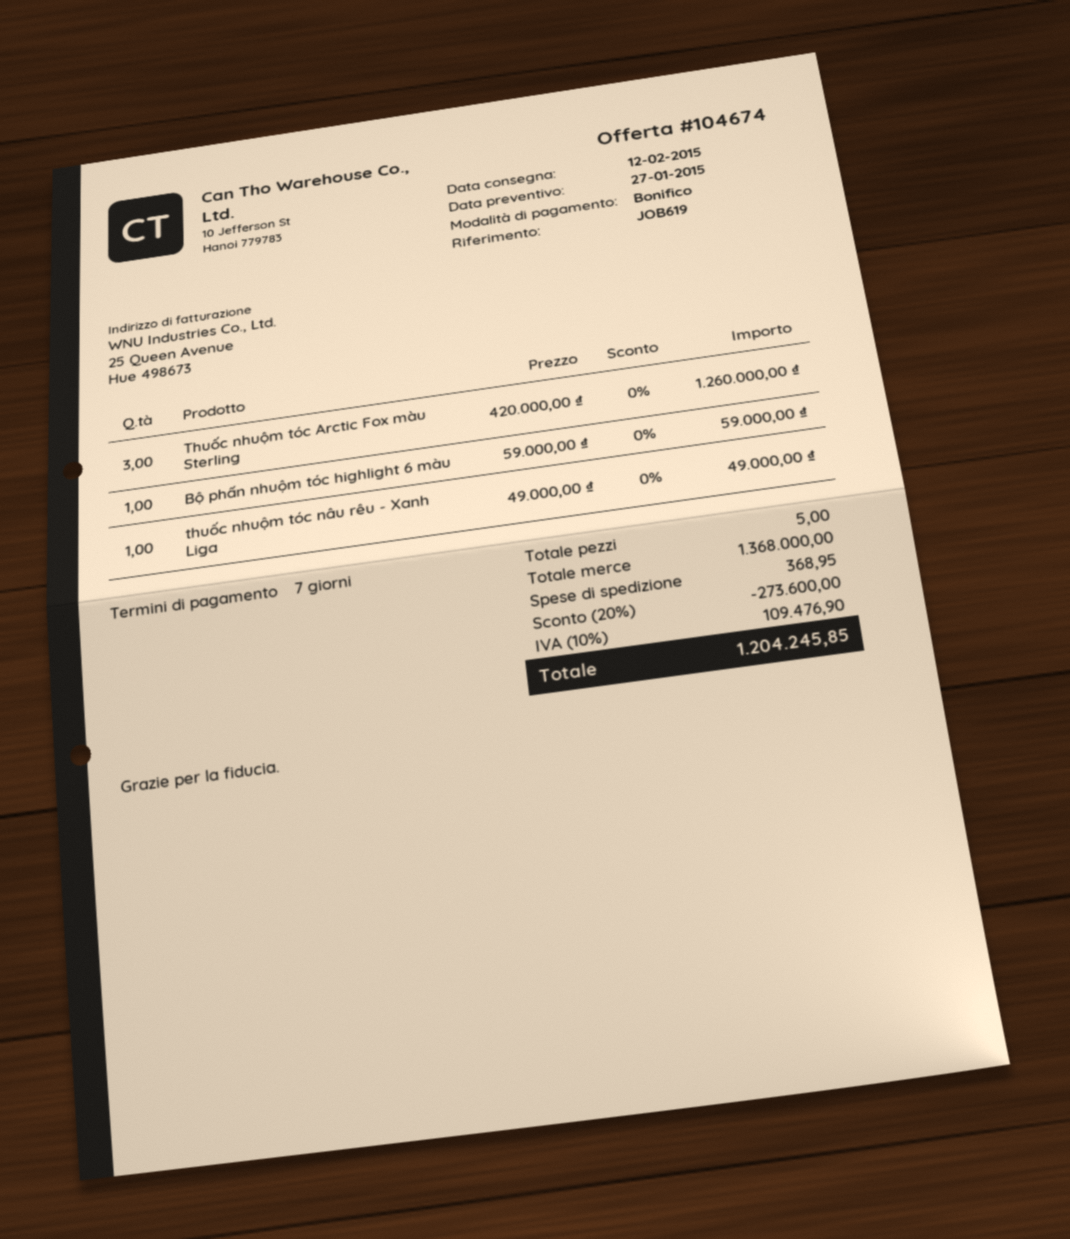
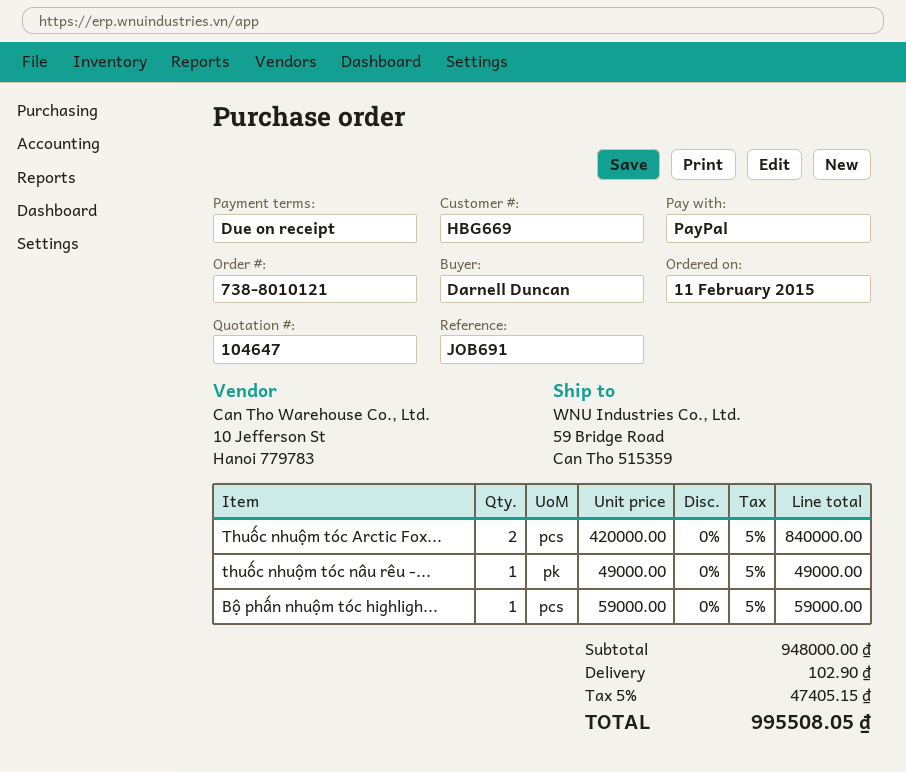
quote number: 104674 -> 104647
payment terms: 7 days -> on receipt
reference: JOB619 -> JOB691
payment method: bank transfer -> PayPal
Thuốc nhuộm tóc Arctic Fox màu Sterling: 3 x 420000.00 = 1260000.00 -> 2 x 420000.00 = 840000.00
subtotal: 1368000.00 -> 948000.00
discount: 20% = 273600.00 -> none
shipping: 368.95 -> 102.90
tax: 10% = 109476.90 -> 5% = 47405.15
total: 1204245.85 -> 995508.05

